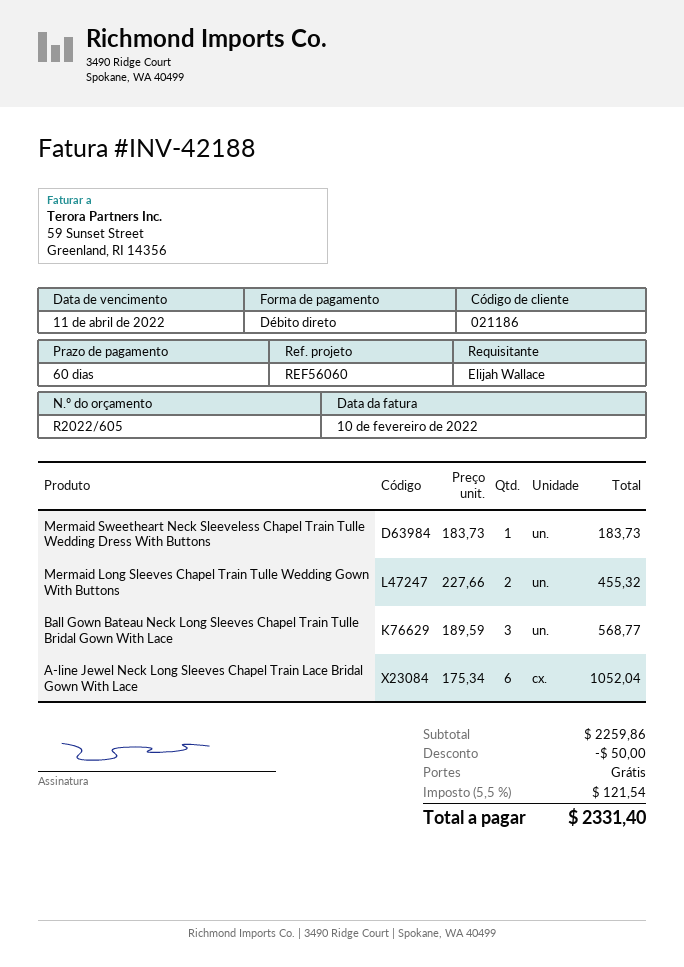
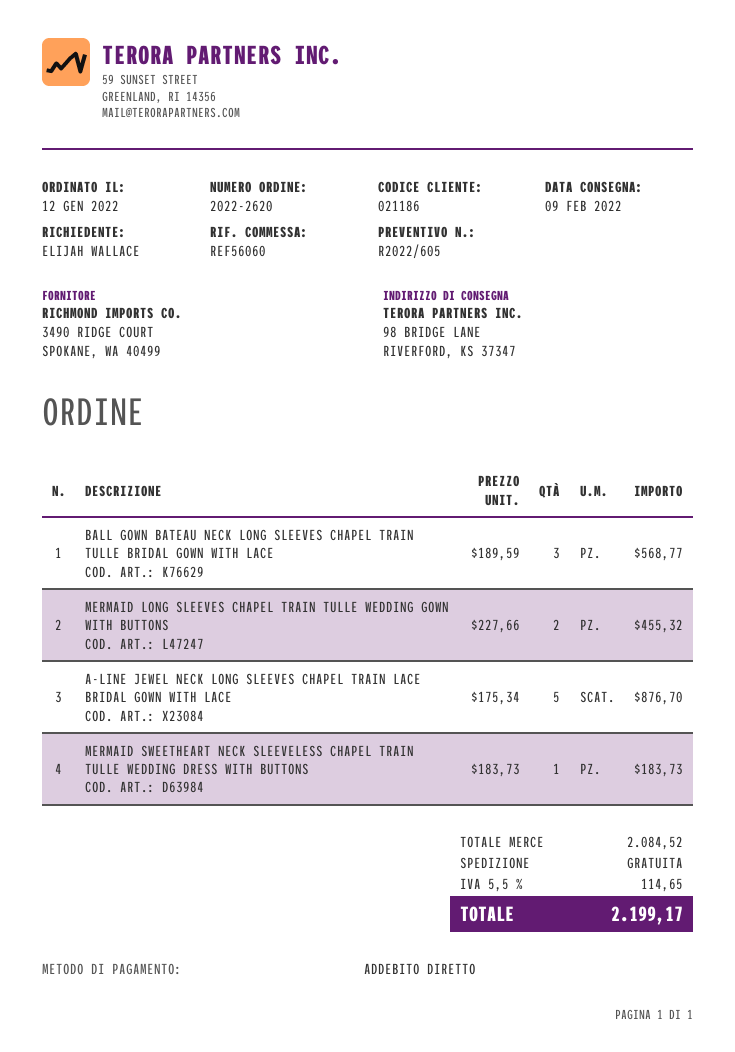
A-line Jewel Neck Long Sleeves Chapel Train Lace Bridal Gown With Lace: 6 x 175.34 = 1052.04 -> 5 x 175.34 = 876.70
subtotal: 2259.86 -> 2084.52
discount: 50.00 -> none
tax: 5.5% = 121.54 -> 5.5% = 114.65
total: 2331.40 -> 2199.17

